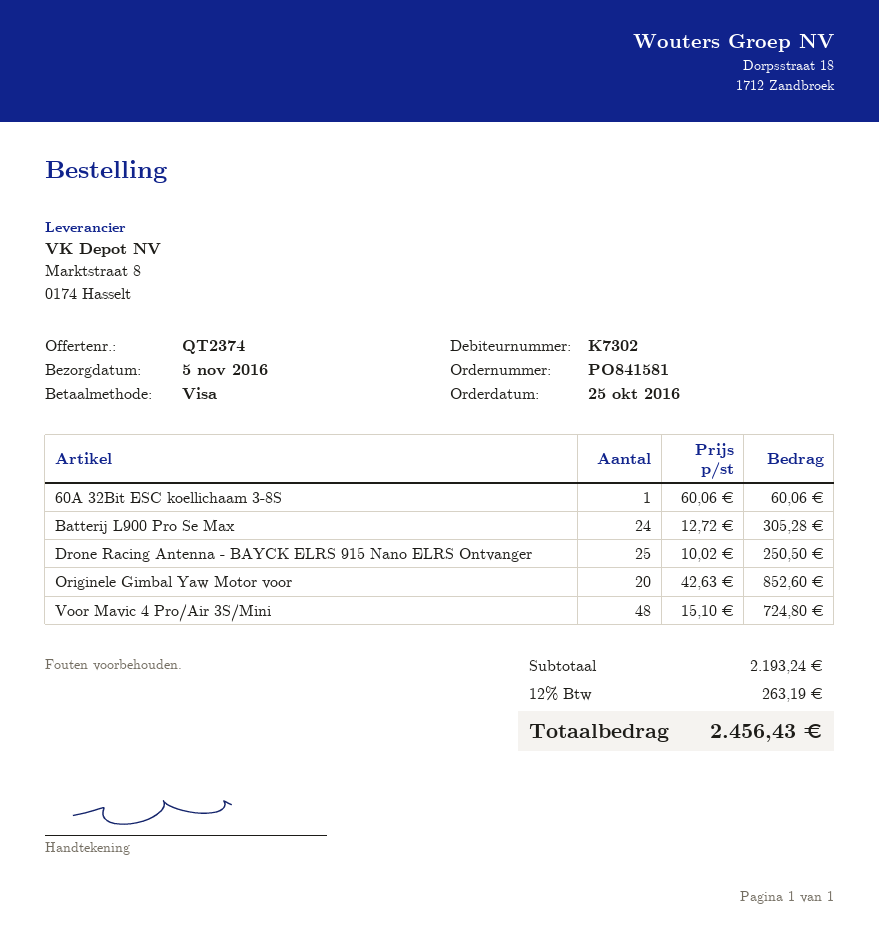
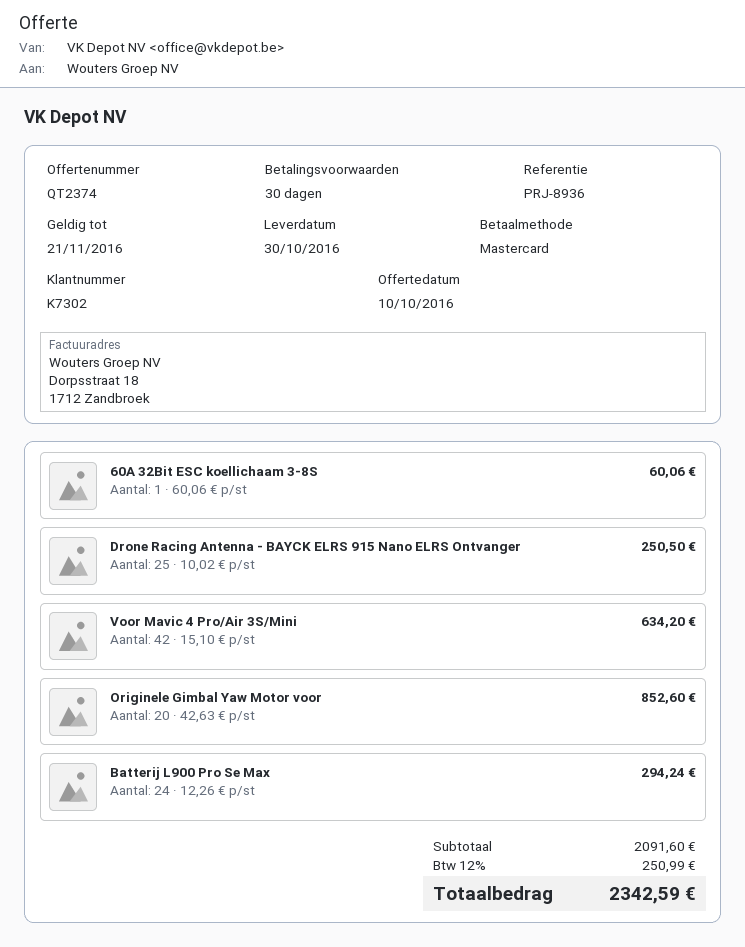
delivery date: 2016-11-05 -> 2016-10-30
payment method: Visa -> Mastercard
Batterij L900 Pro Se Max: 24 x 12.72 = 305.28 -> 24 x 12.26 = 294.24
Voor Mavic 4 Pro/Air 3S/Mini: 48 x 15.10 = 724.80 -> 42 x 15.10 = 634.20
subtotal: 2193.24 -> 2091.60
tax: 12% = 263.19 -> 12% = 250.99
total: 2456.43 -> 2342.59

